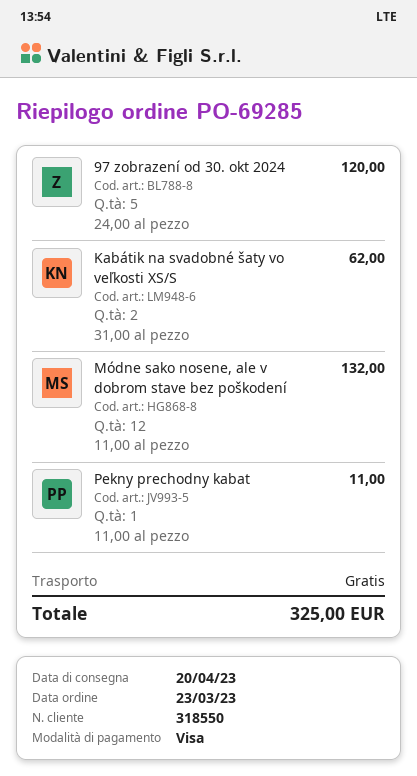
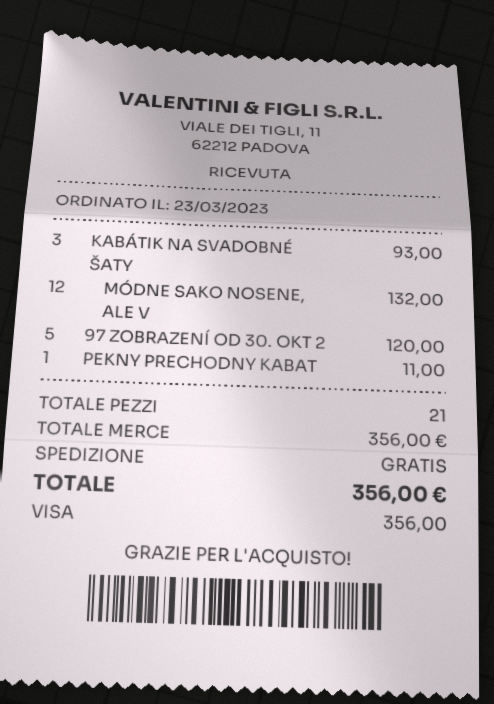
Kabátik na svadobné šaty vo veľkosti XS/S: 2 for 62.00 -> 3 for 93.00
total: 325.00 -> 356.00

